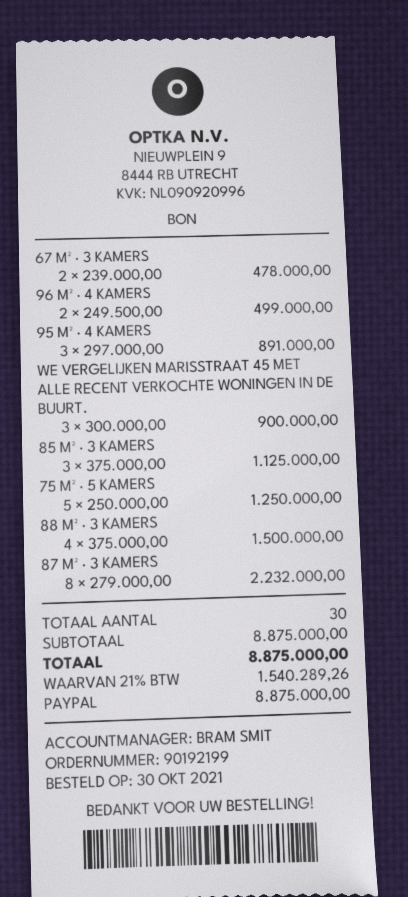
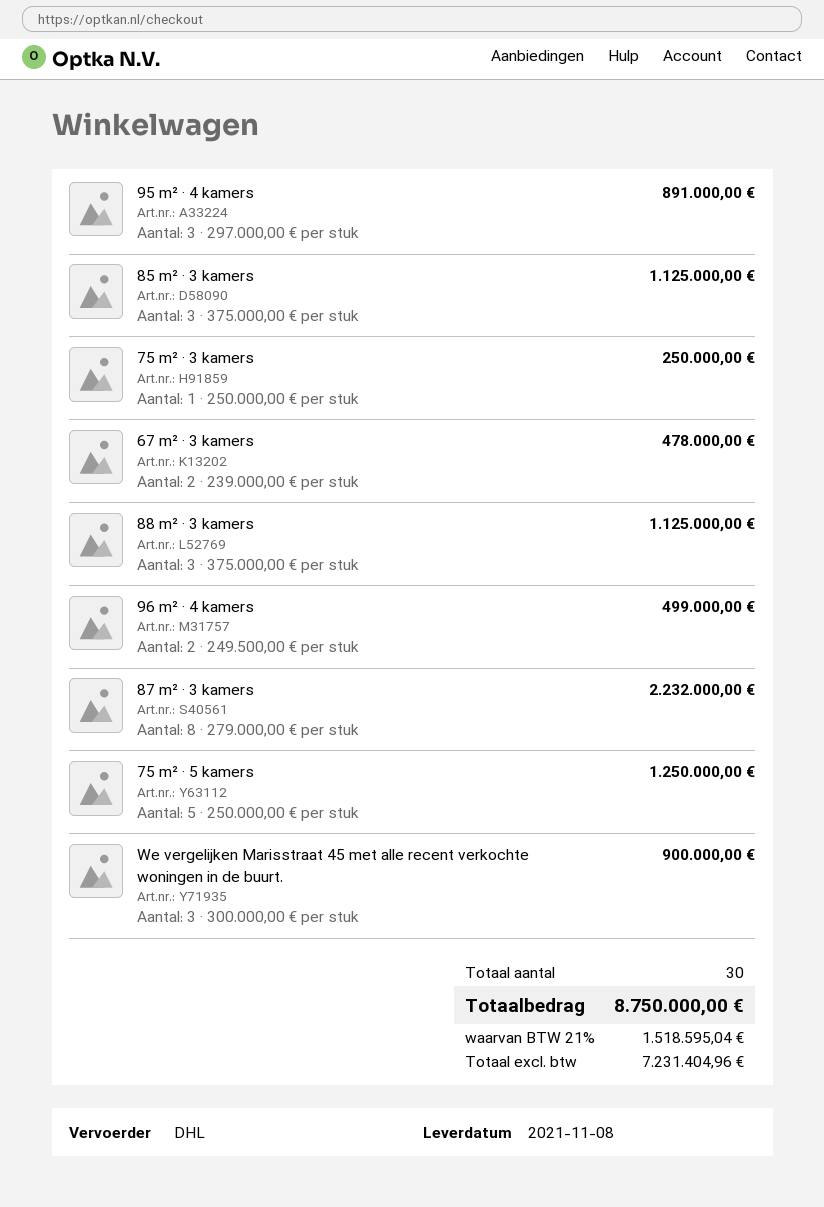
88 M² · 3 KAMERS: 4 x 375000.00 = 1500000.00 -> 3 x 375000.00 = 1125000.00
75 m² · 3 kamers: none -> 1 x 250000.00 = 250000.00
tax: 21% = 1540289.26 -> 21% = 1518595.04
total: 8875000.00 -> 8750000.00

